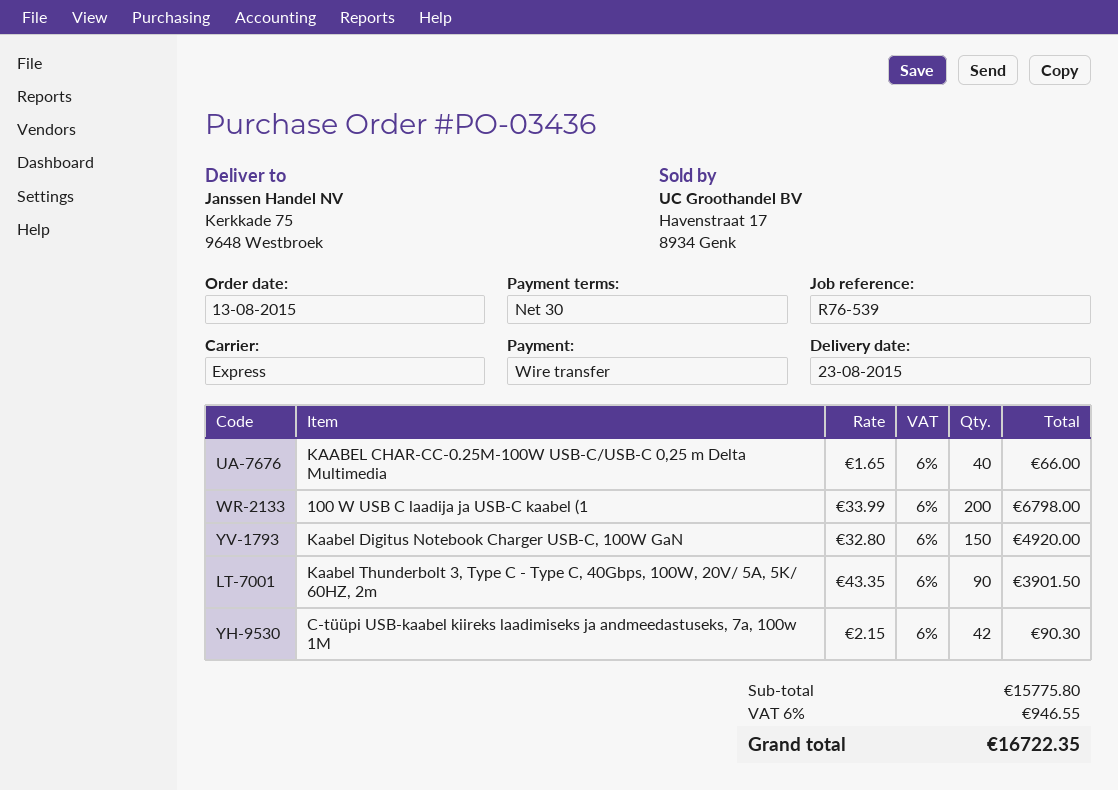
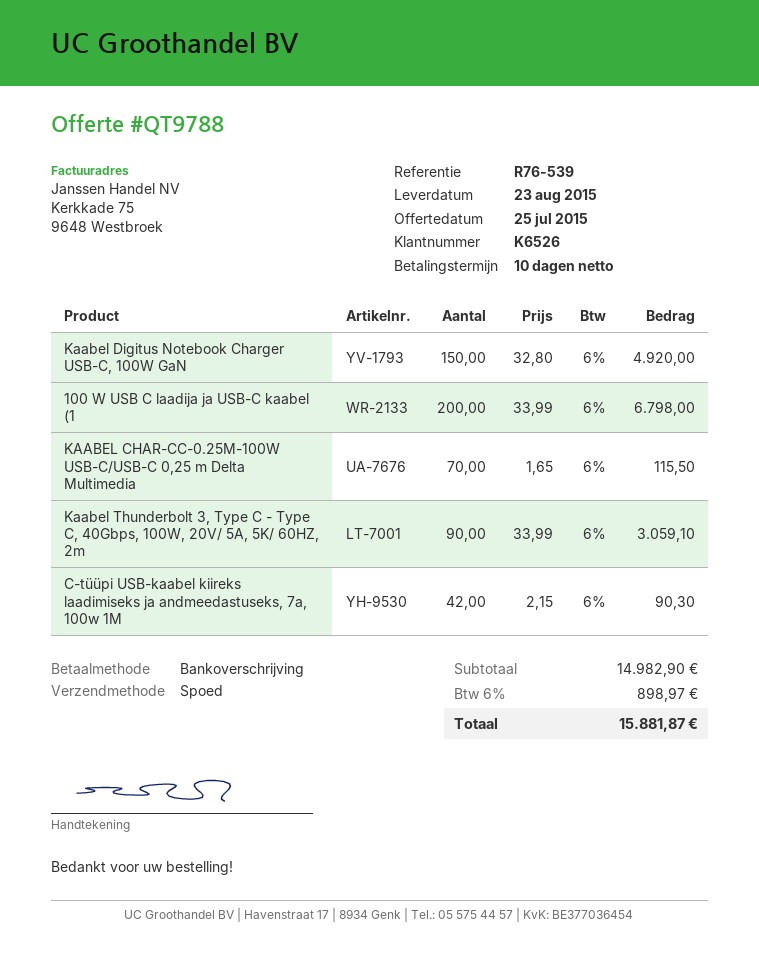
payment terms: 30 days -> 10 days
KAABEL CHAR-CC-0.25M-100W USB-C/USB-C 0,25 m Delta Multimedia: 40 x 1.65 = 66.00 -> 70 x 1.65 = 115.50
Kaabel Thunderbolt 3, Type C - Type C, 40Gbps, 100W, 20V/ 5A, 5K/ 60HZ, 2m: 90 x 43.35 = 3901.50 -> 90 x 33.99 = 3059.10
subtotal: 15775.80 -> 14982.90
tax: 6% = 946.55 -> 6% = 898.97
total: 16722.35 -> 15881.87

